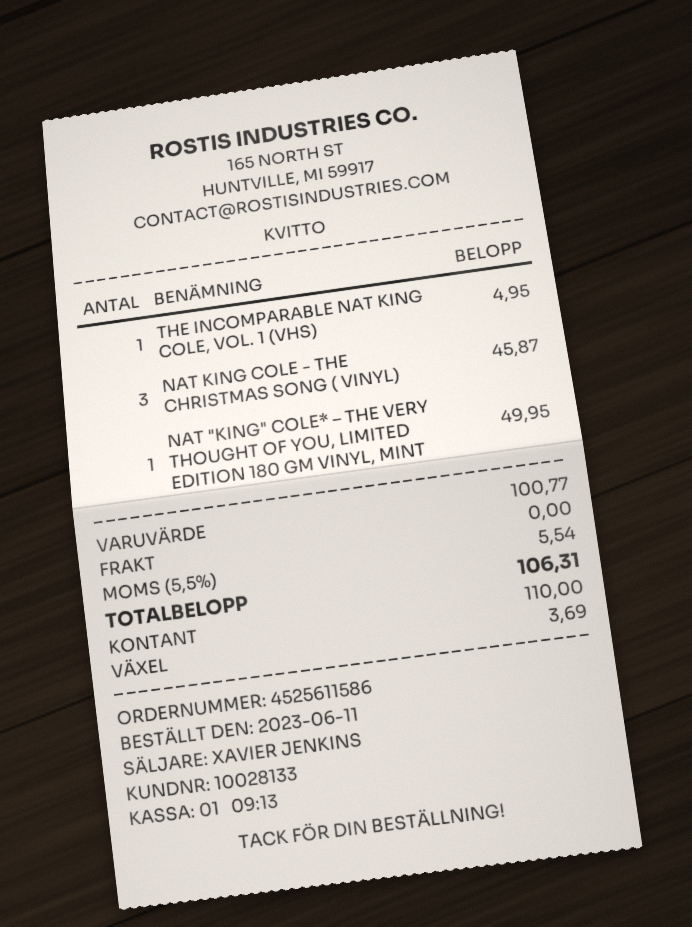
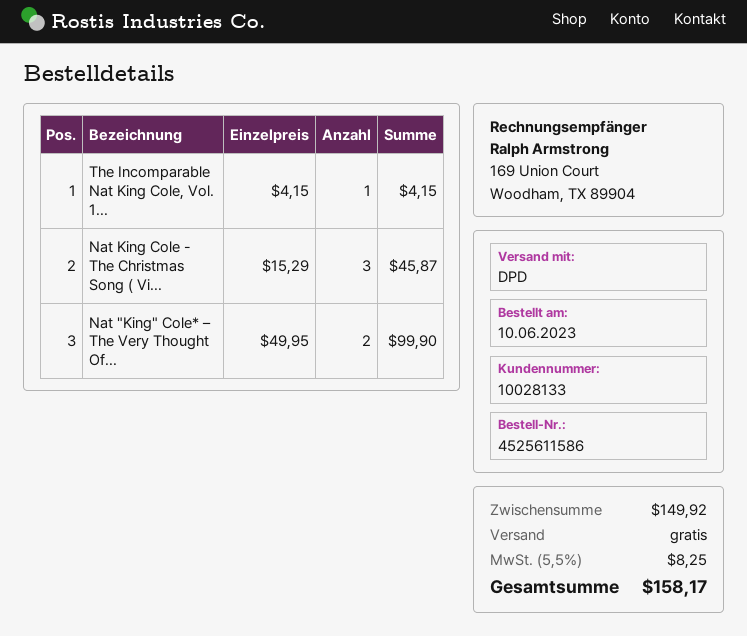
order date: 2023-06-11 -> 2023-06-10
THE INCOMPARABLE NAT KING COLE, VOL. 1 (VHS): 1 for 4.95 -> 1 for 4.15
NAT "KING" COLE* – THE VERY THOUGHT OF YOU, LIMITED EDITION 180 GM VINYL, MINT: 1 for 49.95 -> 2 for 99.90
subtotal: 100.77 -> 149.92
tax: 5.5% = 5.54 -> 5.5% = 8.25
total: 106.31 -> 158.17

